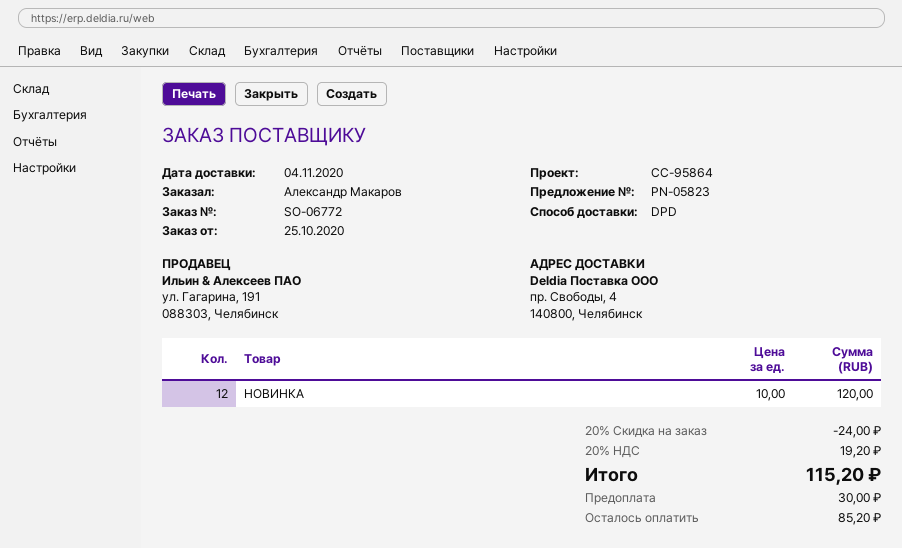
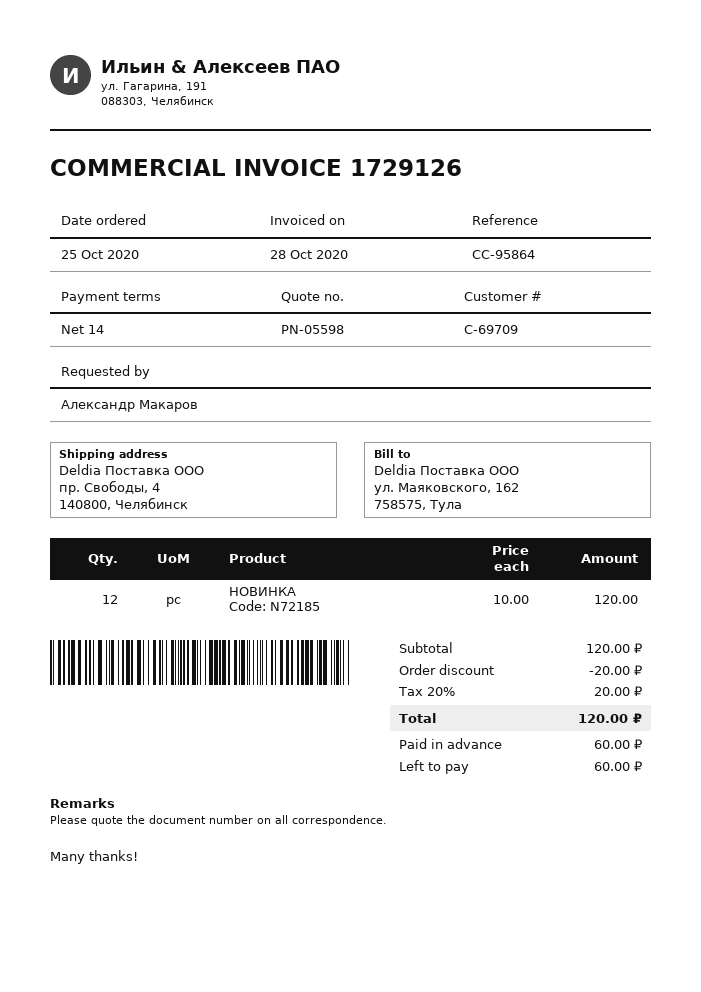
quote number: PN-05823 -> PN-05598
discount: 24.00 -> 20.00
tax: 20% = 19.20 -> 20% = 20.00
total: 115.20 -> 120.00
deposit: 30.00 -> 60.00
balance: 85.20 -> 60.00

